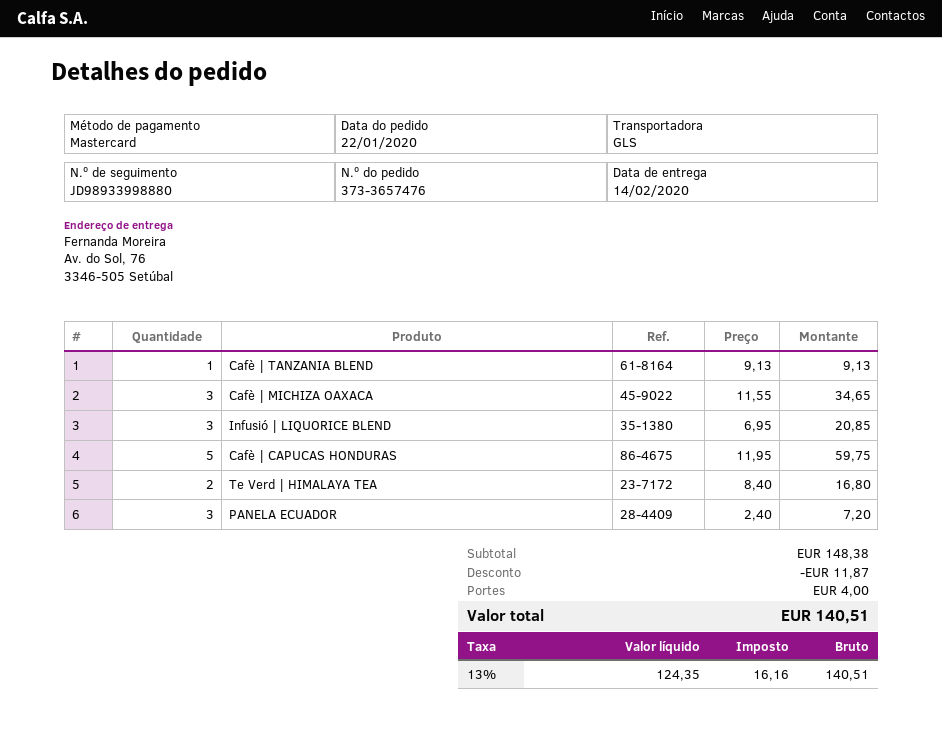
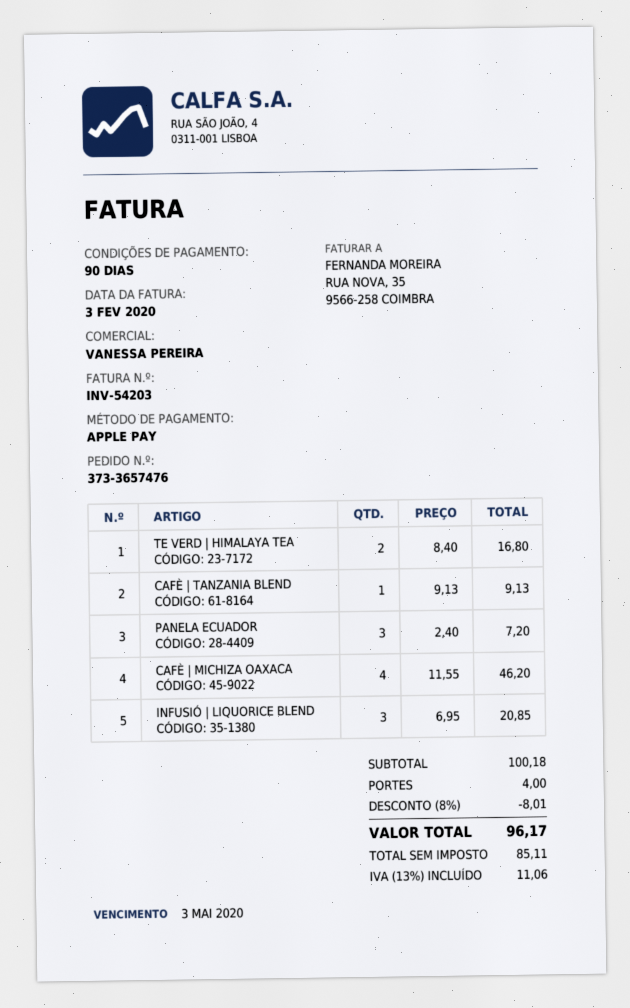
payment method: Mastercard -> Apple Pay
Cafè | MICHIZA OAXACA: 3 x 11.55 = 34.65 -> 4 x 11.55 = 46.20
Cafè | CAPUCAS HONDURAS: 5 x 11.95 = 59.75 -> none
subtotal: 148.38 -> 100.18
discount: 11.87 -> 8.01
net: 124.35 -> 85.11
tax: 13% = 16.16 -> 13% = 11.06
total: 140.51 -> 96.17

